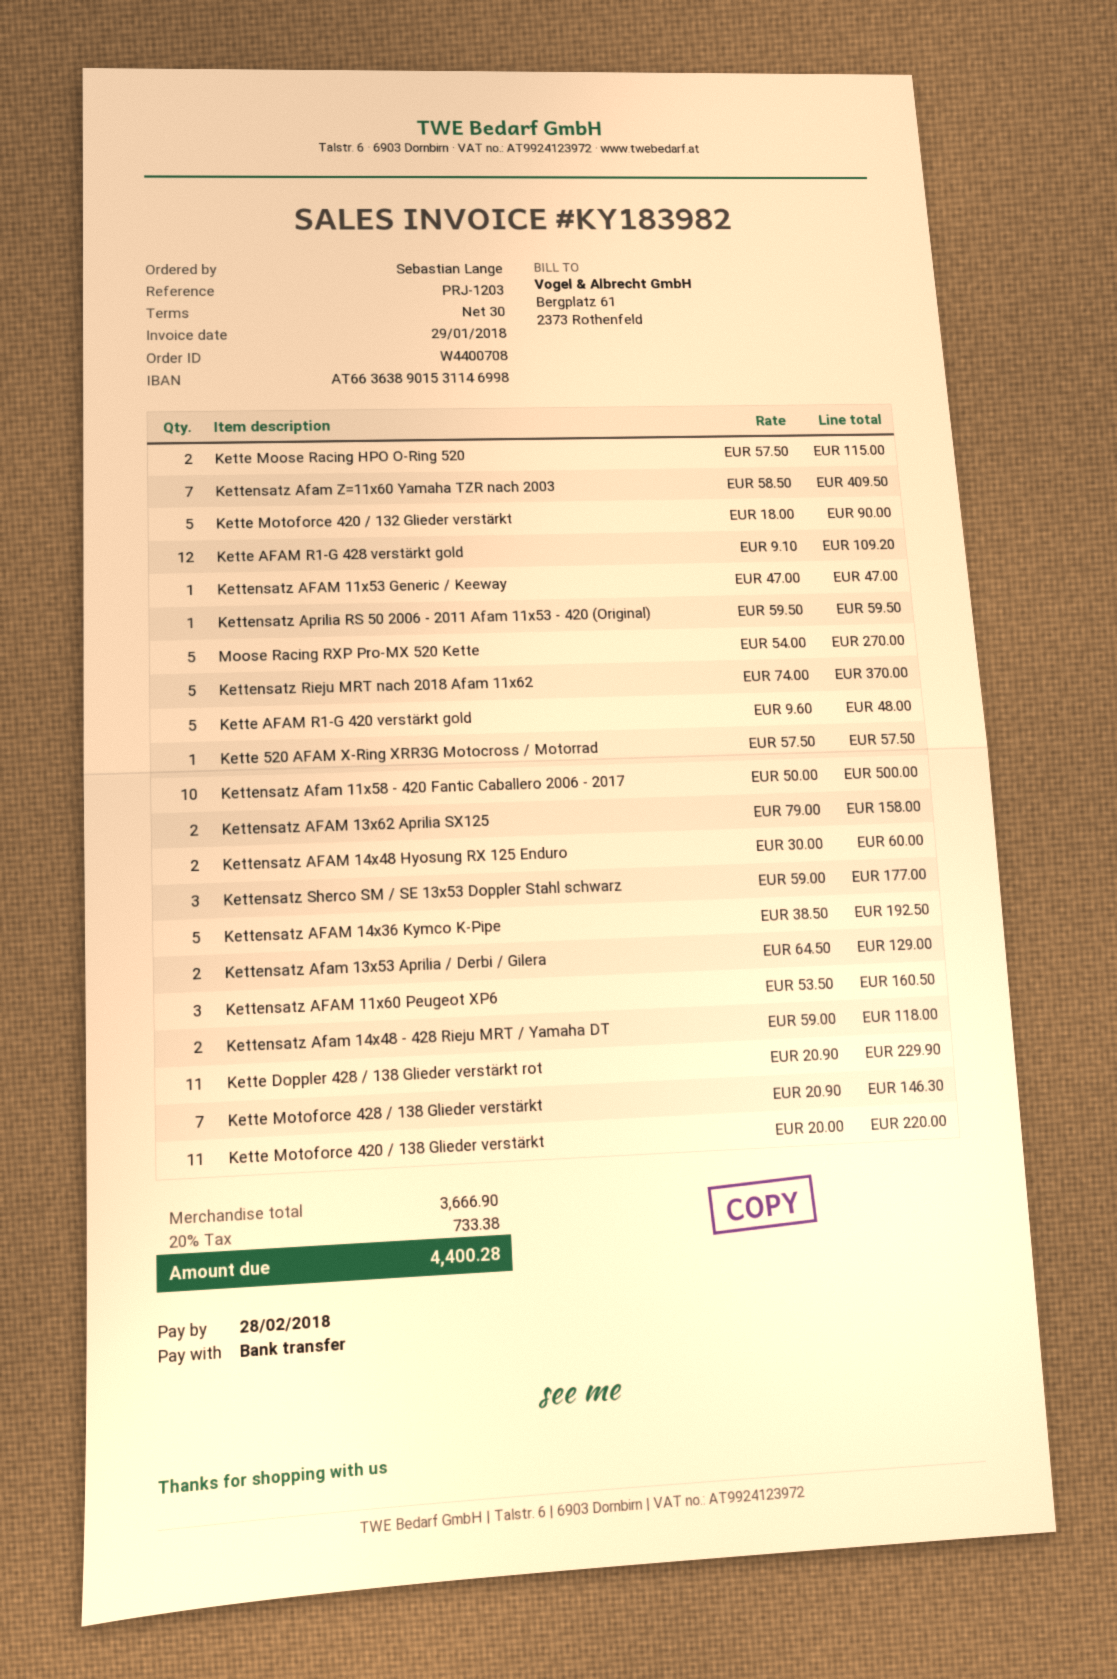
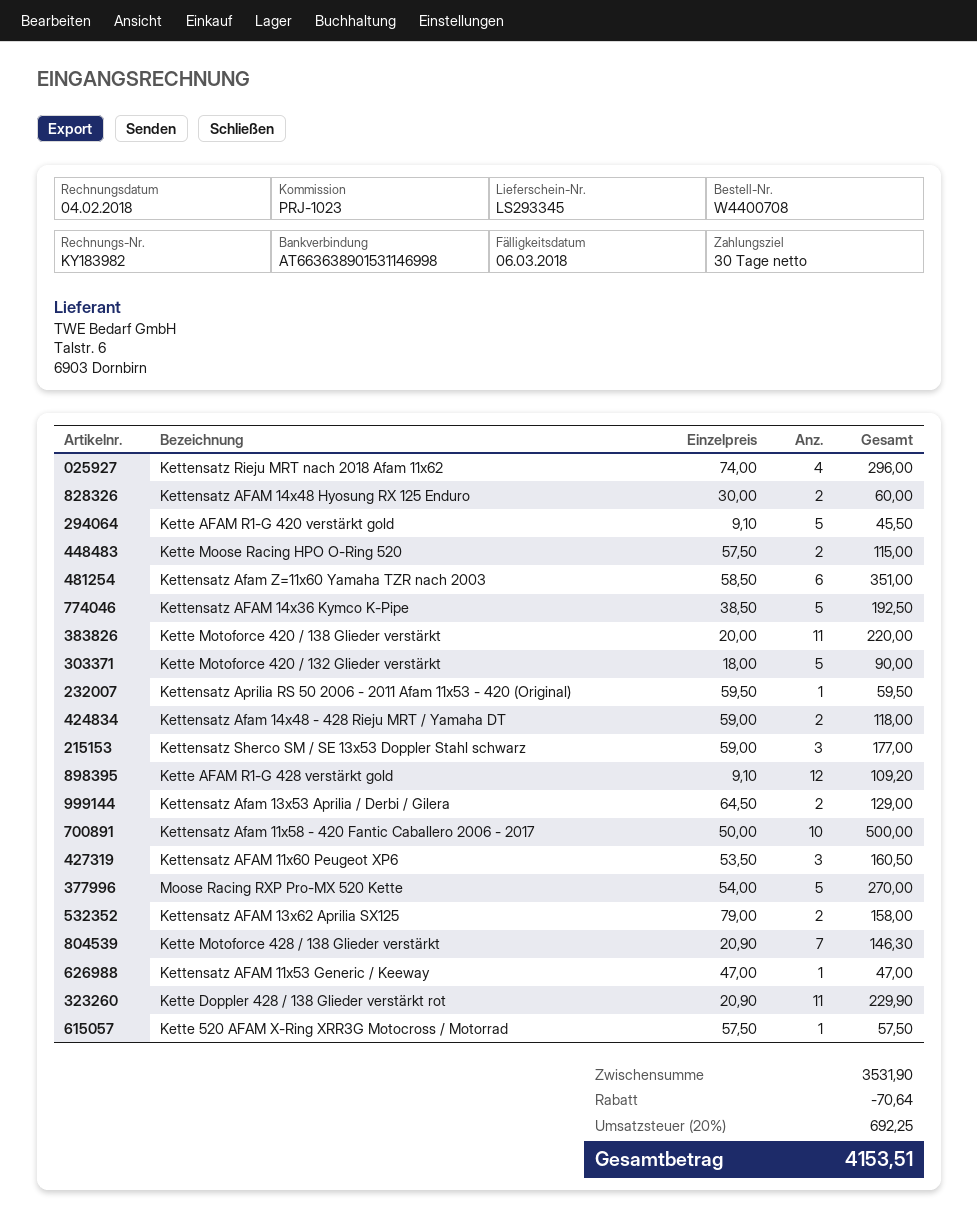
invoice date: 2018-01-29 -> 2018-02-04
due date: 2018-02-28 -> 2018-03-06
reference: PRJ-1203 -> PRJ-1023
Kettensatz Afam Z=11x60 Yamaha TZR nach 2003: 7 x 58.50 = 409.50 -> 6 x 58.50 = 351.00
Kettensatz Rieju MRT nach 2018 Afam 11x62: 5 x 74.00 = 370.00 -> 4 x 74.00 = 296.00
Kette AFAM R1-G 420 verstärkt gold: 5 x 9.60 = 48.00 -> 5 x 9.10 = 45.50
subtotal: 3666.90 -> 3531.90
discount: none -> 70.64
tax: 20% = 733.38 -> 20% = 692.25
total: 4400.28 -> 4153.51

